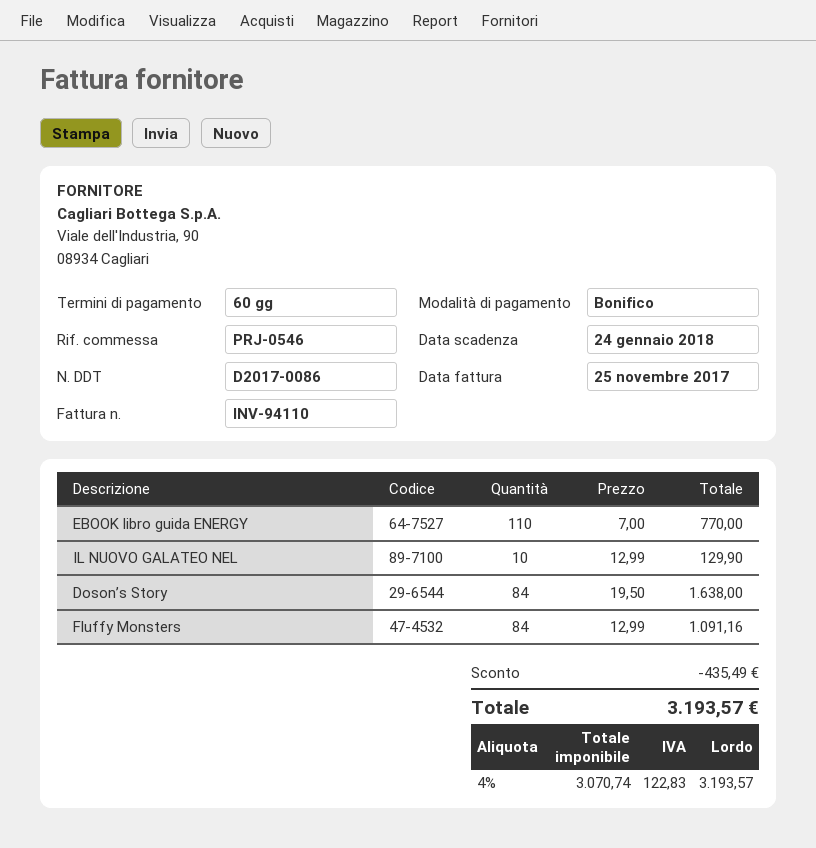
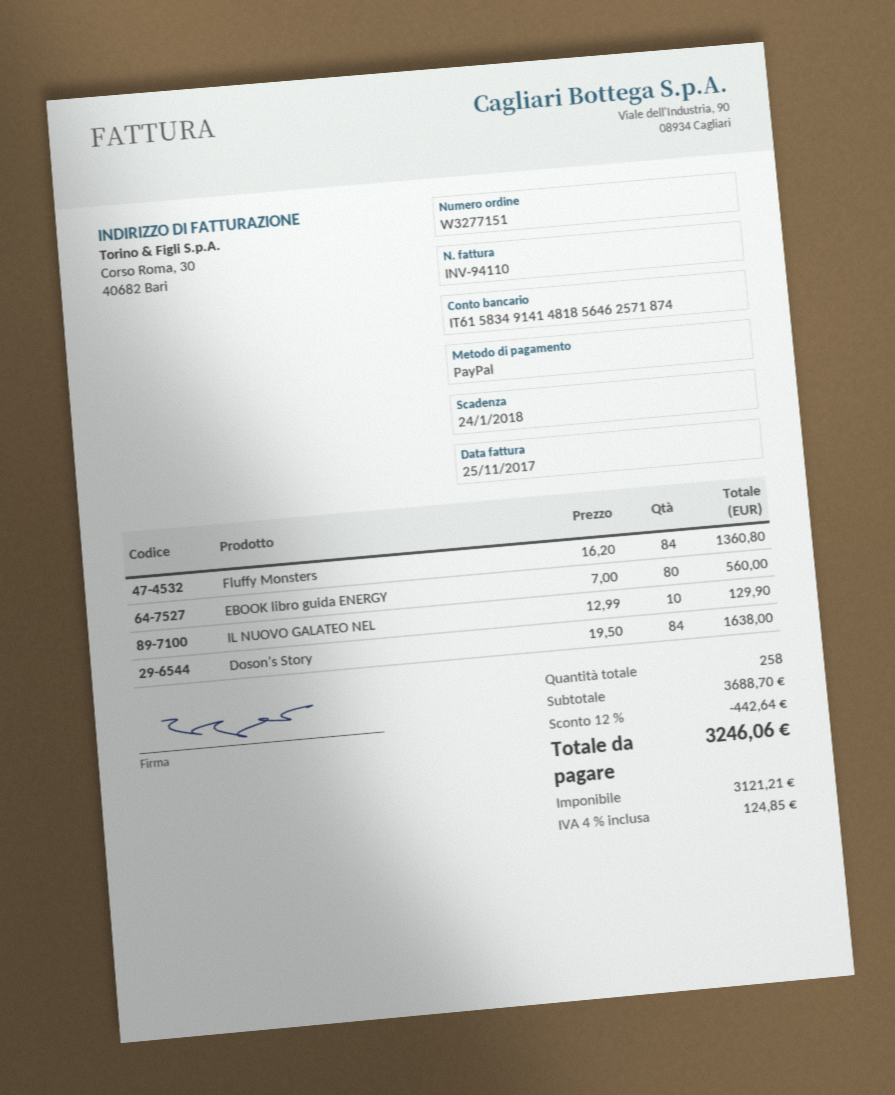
payment method: bank transfer -> PayPal
EBOOK libro guida ENERGY: 110 x 7.00 = 770.00 -> 80 x 7.00 = 560.00
Fluffy Monsters: 84 x 12.99 = 1091.16 -> 84 x 16.20 = 1360.80
discount: 435.49 -> 442.64
net: 3070.74 -> 3121.21
tax: 4% = 122.83 -> 4% = 124.85
total: 3193.57 -> 3246.06

